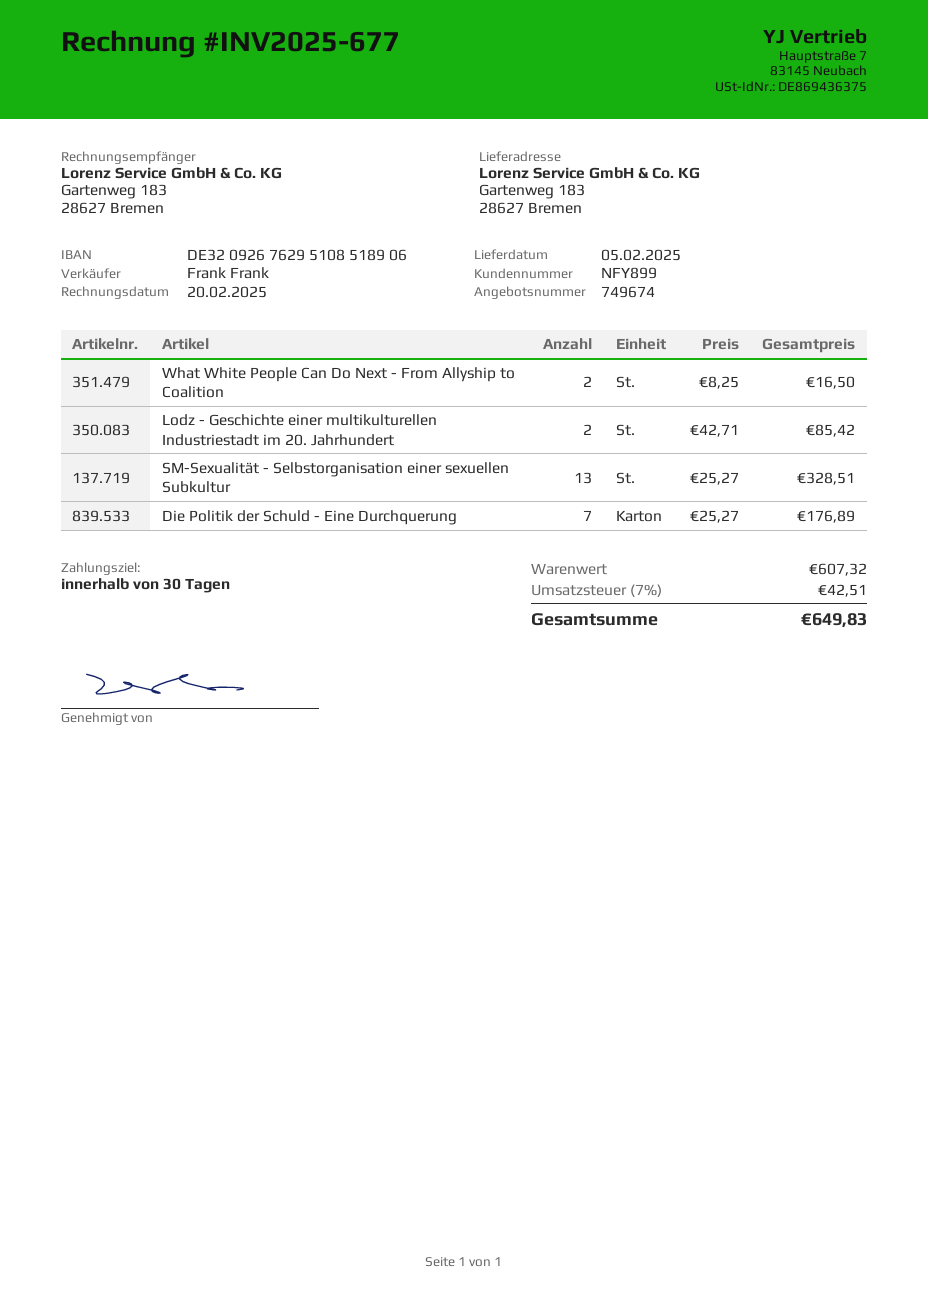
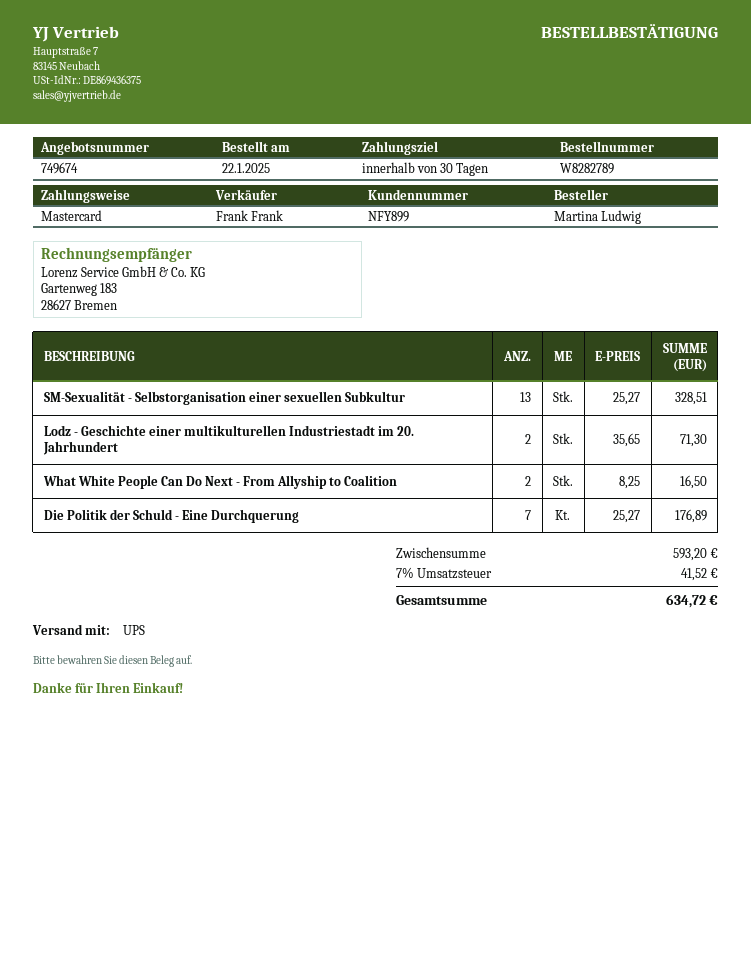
Lodz - Geschichte einer multikulturellen Industriestadt im 20. Jahrhundert: 2 x 42.71 = 85.42 -> 2 x 35.65 = 71.30
subtotal: 607.32 -> 593.20
tax: 7% = 42.51 -> 7% = 41.52
total: 649.83 -> 634.72

